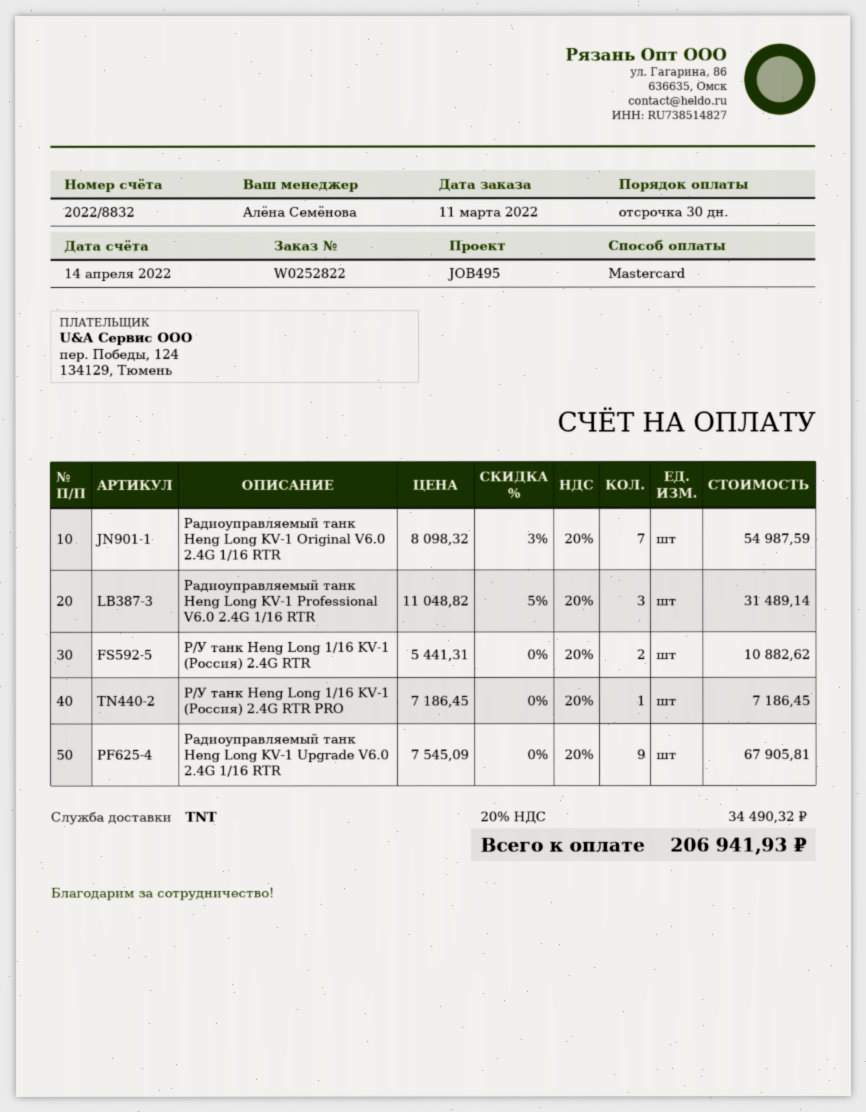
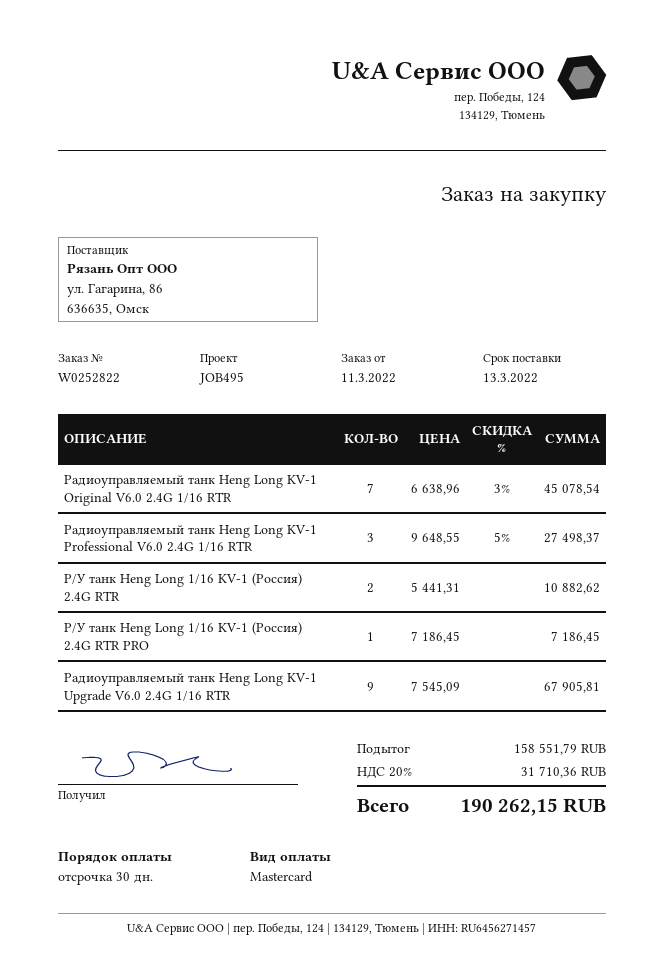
Радиоуправляемый танк Heng Long KV-1 Original V6.0 2.4G 1/16 RTR: 7 x 8098.32 - 3% = 54987.59 -> 7 x 6638.96 - 3% = 45078.54
Радиоуправляемый танк Heng Long KV-1 Professional V6.0 2.4G 1/16 RTR: 3 x 11048.82 - 5% = 31489.14 -> 3 x 9648.55 - 5% = 27498.37
tax: 20% = 34490.32 -> 20% = 31710.36
total: 206941.93 -> 190262.15

